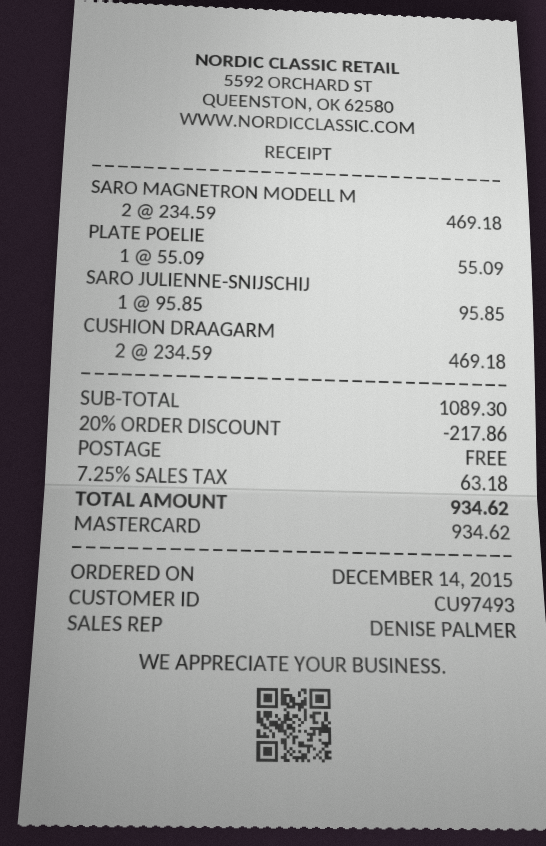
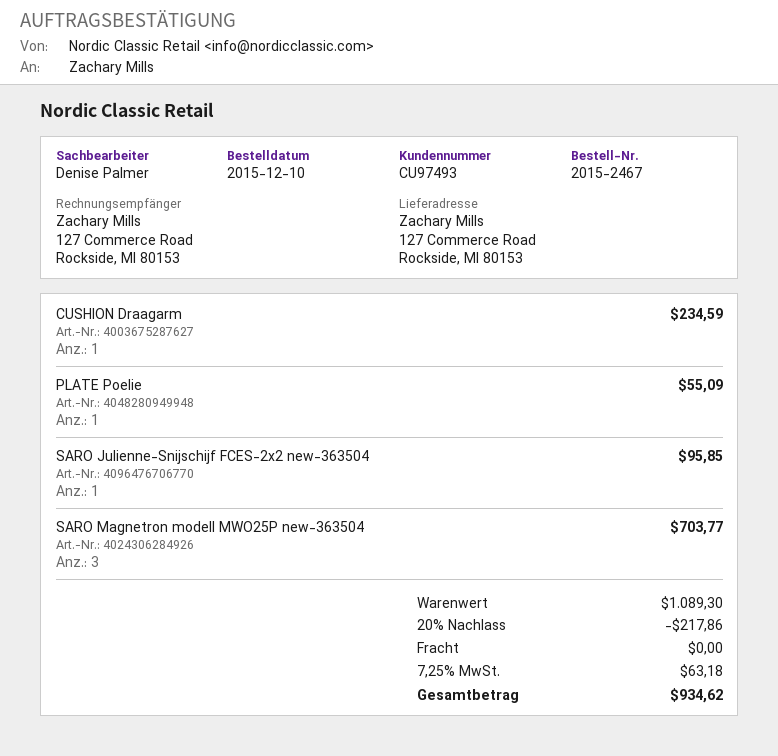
order date: 2015-12-14 -> 2015-12-10
SARO MAGNETRON MODELL M: 2 for 469.18 -> 3 for 703.77
CUSHION DRAAGARM: 2 for 469.18 -> 1 for 234.59

